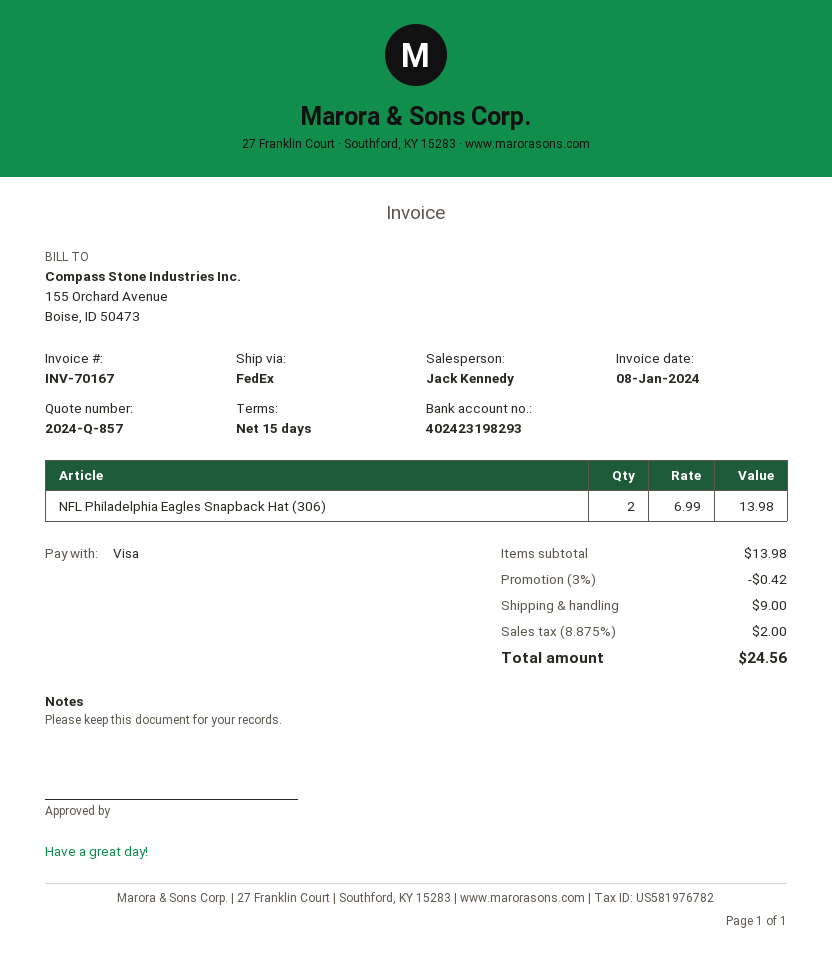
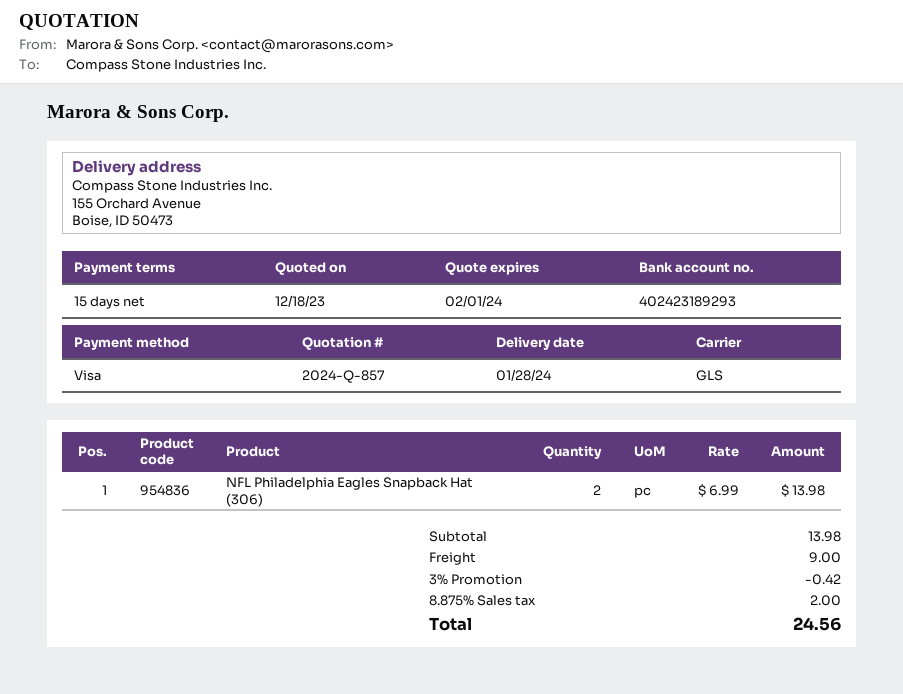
bank account: 402423198293 -> 402423189293
shipping method: FedEx -> GLS

